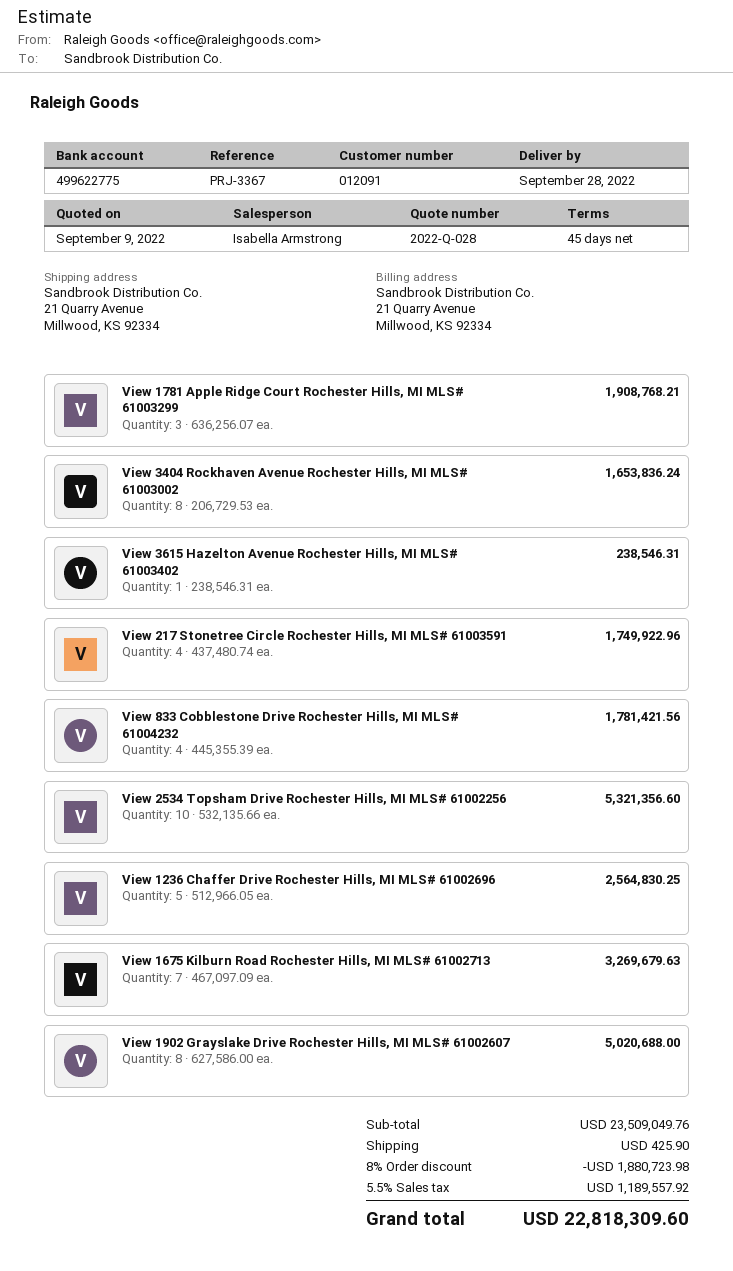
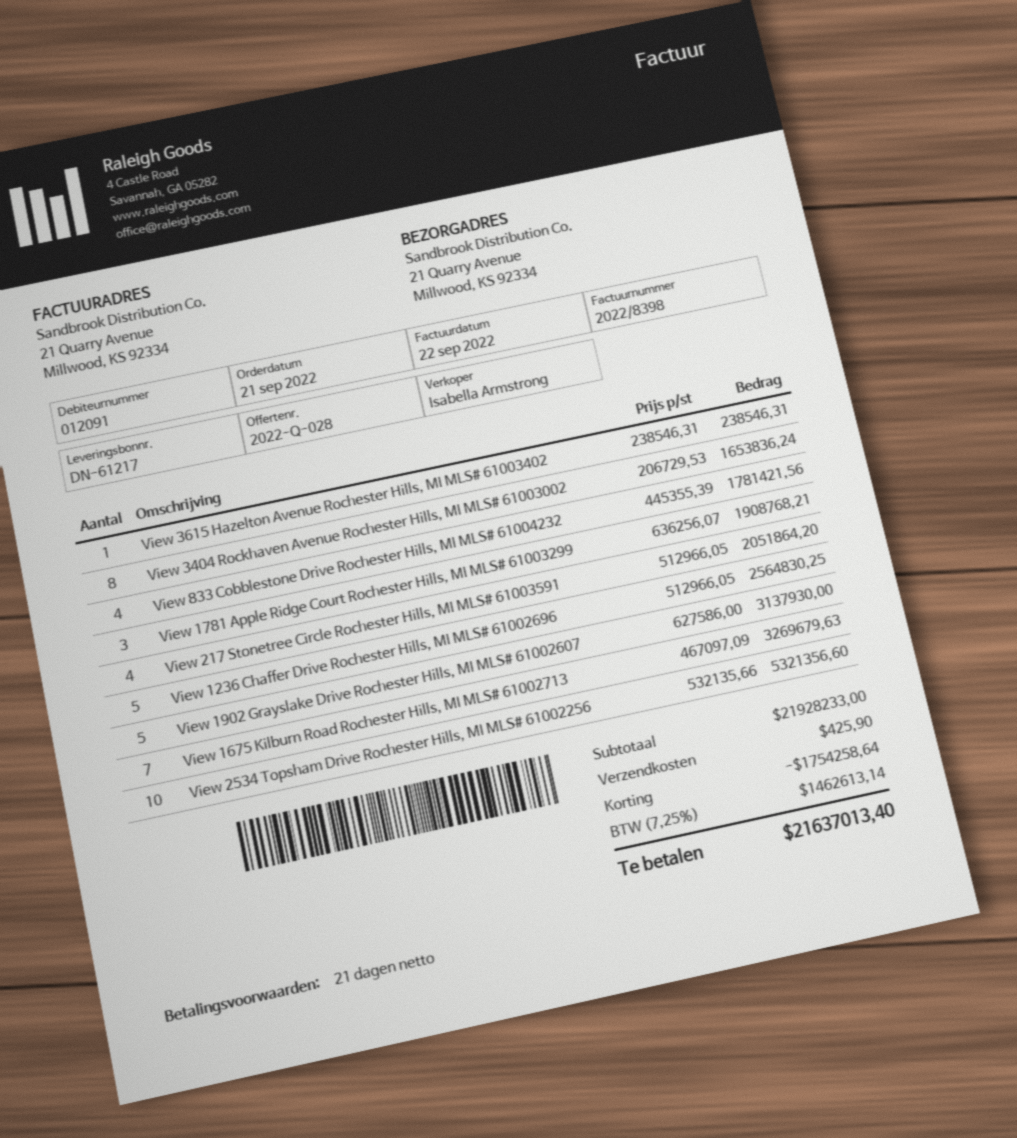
payment terms: 45 days -> 21 days
View 217 Stonetree Circle Rochester Hills, MI MLS# 61003591: 4 x 437480.74 = 1749922.96 -> 4 x 512966.05 = 2051864.20
View 1902 Grayslake Drive Rochester Hills, MI MLS# 61002607: 8 x 627586.00 = 5020688.00 -> 5 x 627586.00 = 3137930.00
subtotal: 23509049.76 -> 21928233.00
discount: 1880723.98 -> 1754258.64
tax: 5.5% = 1189557.92 -> 7.25% = 1462613.14
total: 22818309.60 -> 21637013.40

